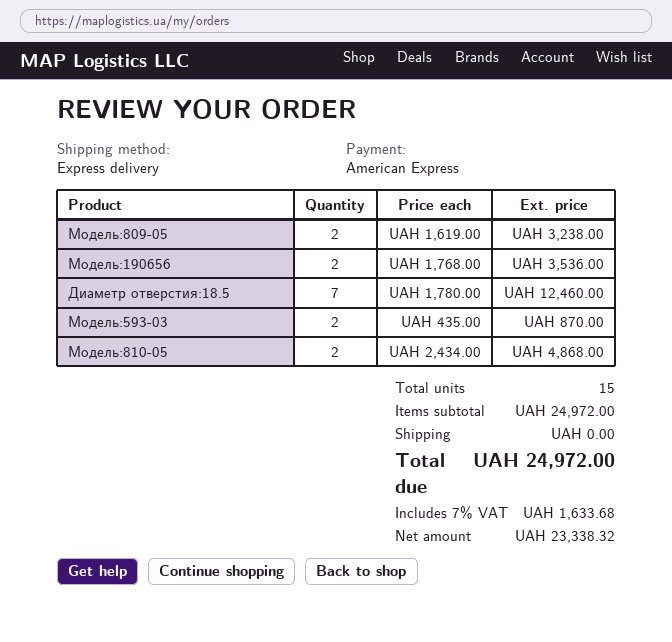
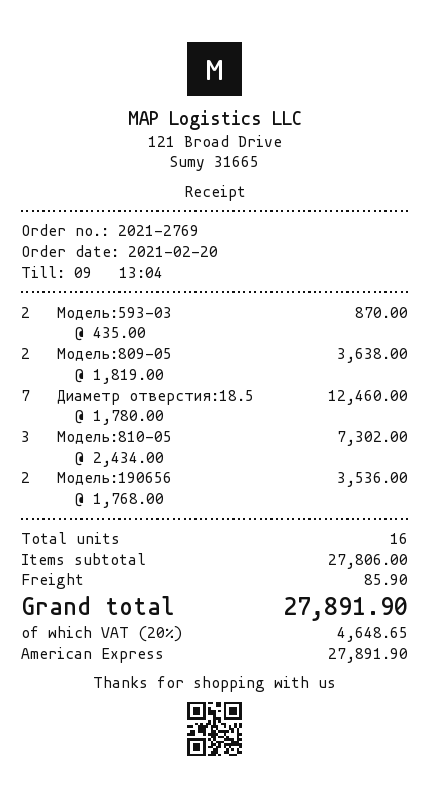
Модель:809-05: 2 x 1619.00 = 3238.00 -> 2 x 1819.00 = 3638.00
Модель:810-05: 2 x 2434.00 = 4868.00 -> 3 x 2434.00 = 7302.00
total quantity: 15 -> 16
subtotal: 24972.00 -> 27806.00
shipping: 0.00 -> 85.90
tax: 7% = 1633.68 -> 20% = 4648.65
total: 24972.00 -> 27891.90

